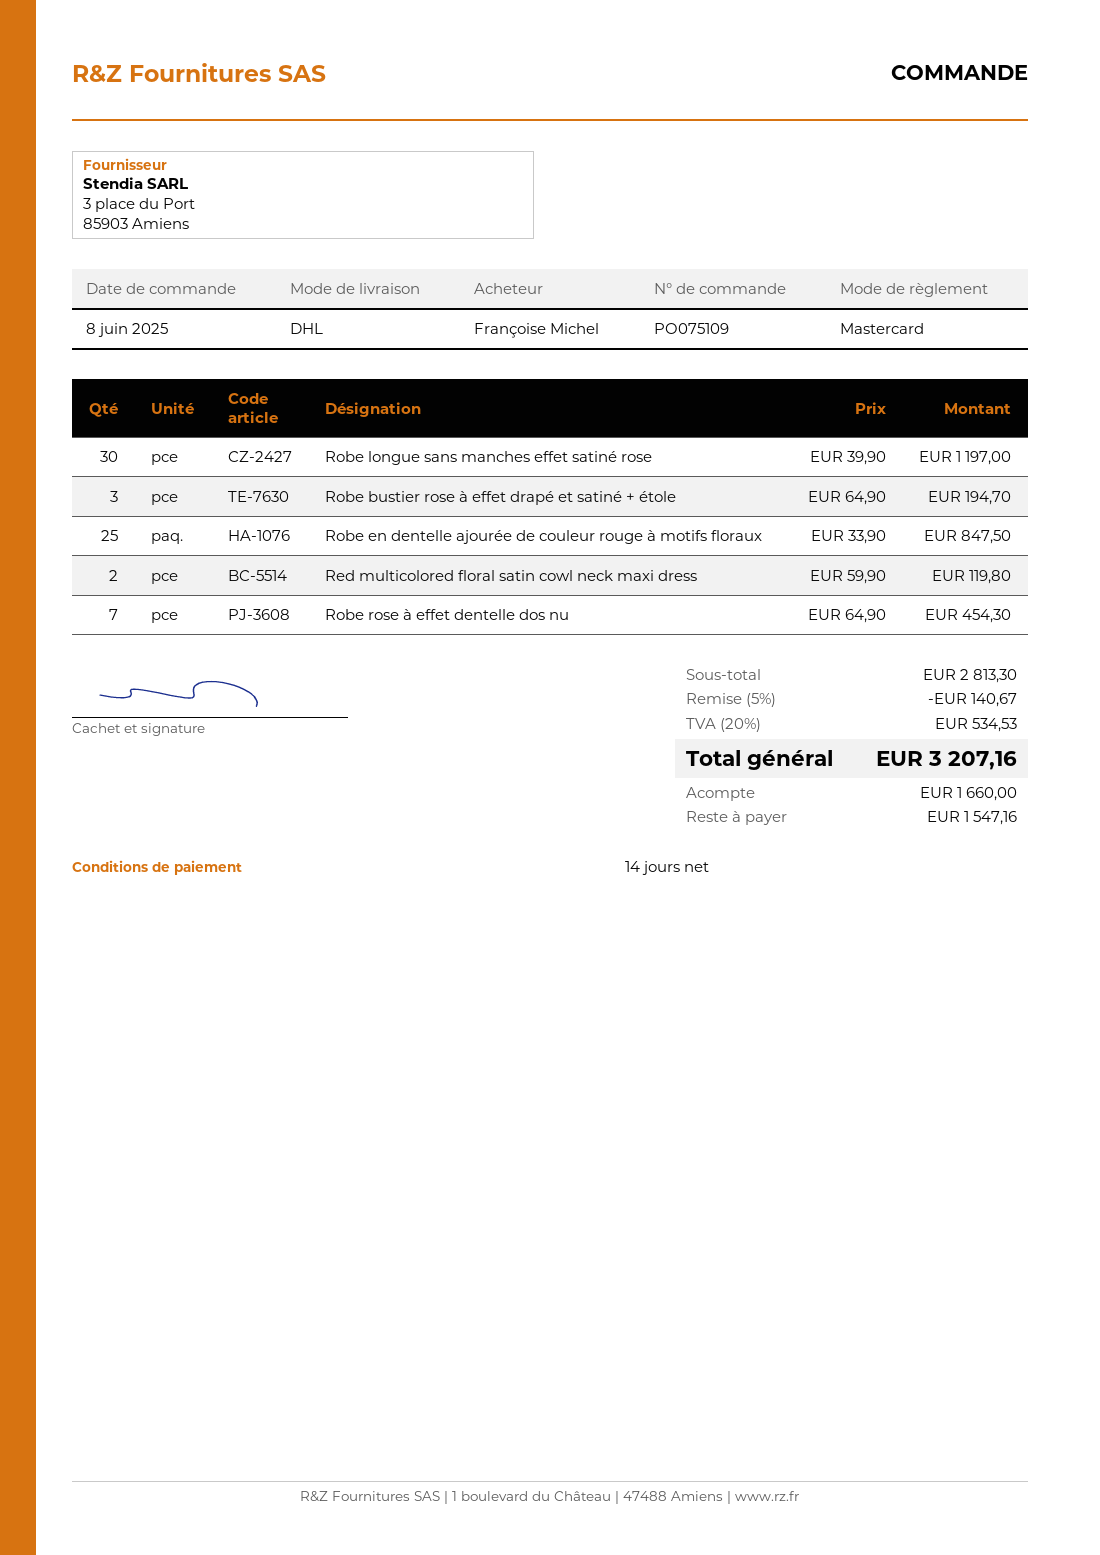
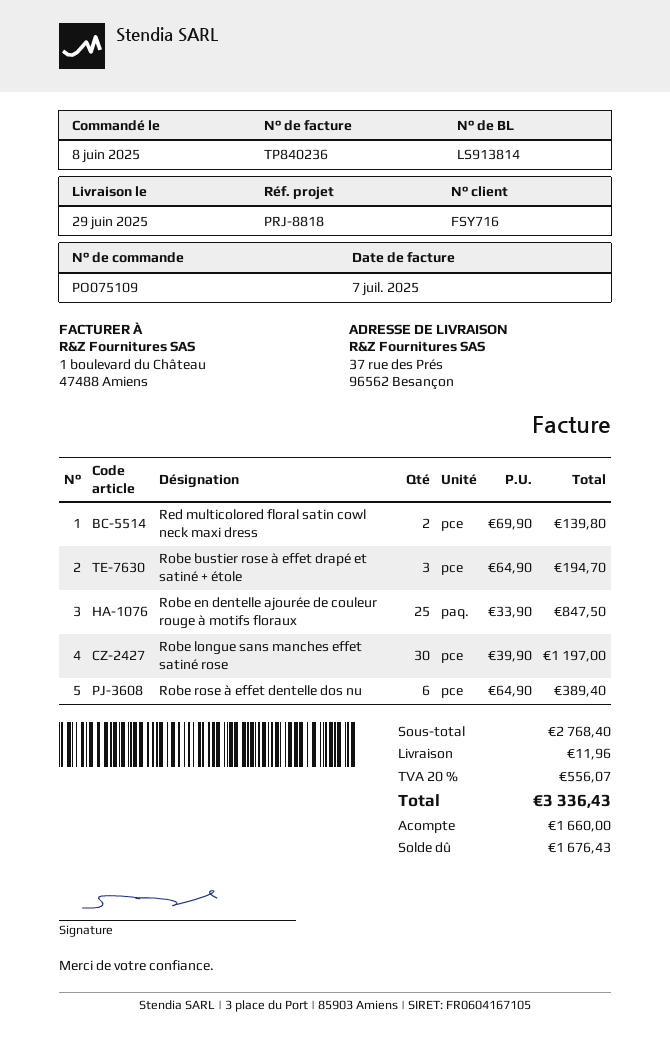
Red multicolored floral satin cowl neck maxi dress: 2 x 59.90 = 119.80 -> 2 x 69.90 = 139.80
Robe rose à effet dentelle dos nu: 7 x 64.90 = 454.30 -> 6 x 64.90 = 389.40
subtotal: 2813.30 -> 2768.40
discount: 5% = 140.67 -> none
shipping: none -> 11.96
tax: 20% = 534.53 -> 20% = 556.07
total: 3207.16 -> 3336.43
balance: 1547.16 -> 1676.43

